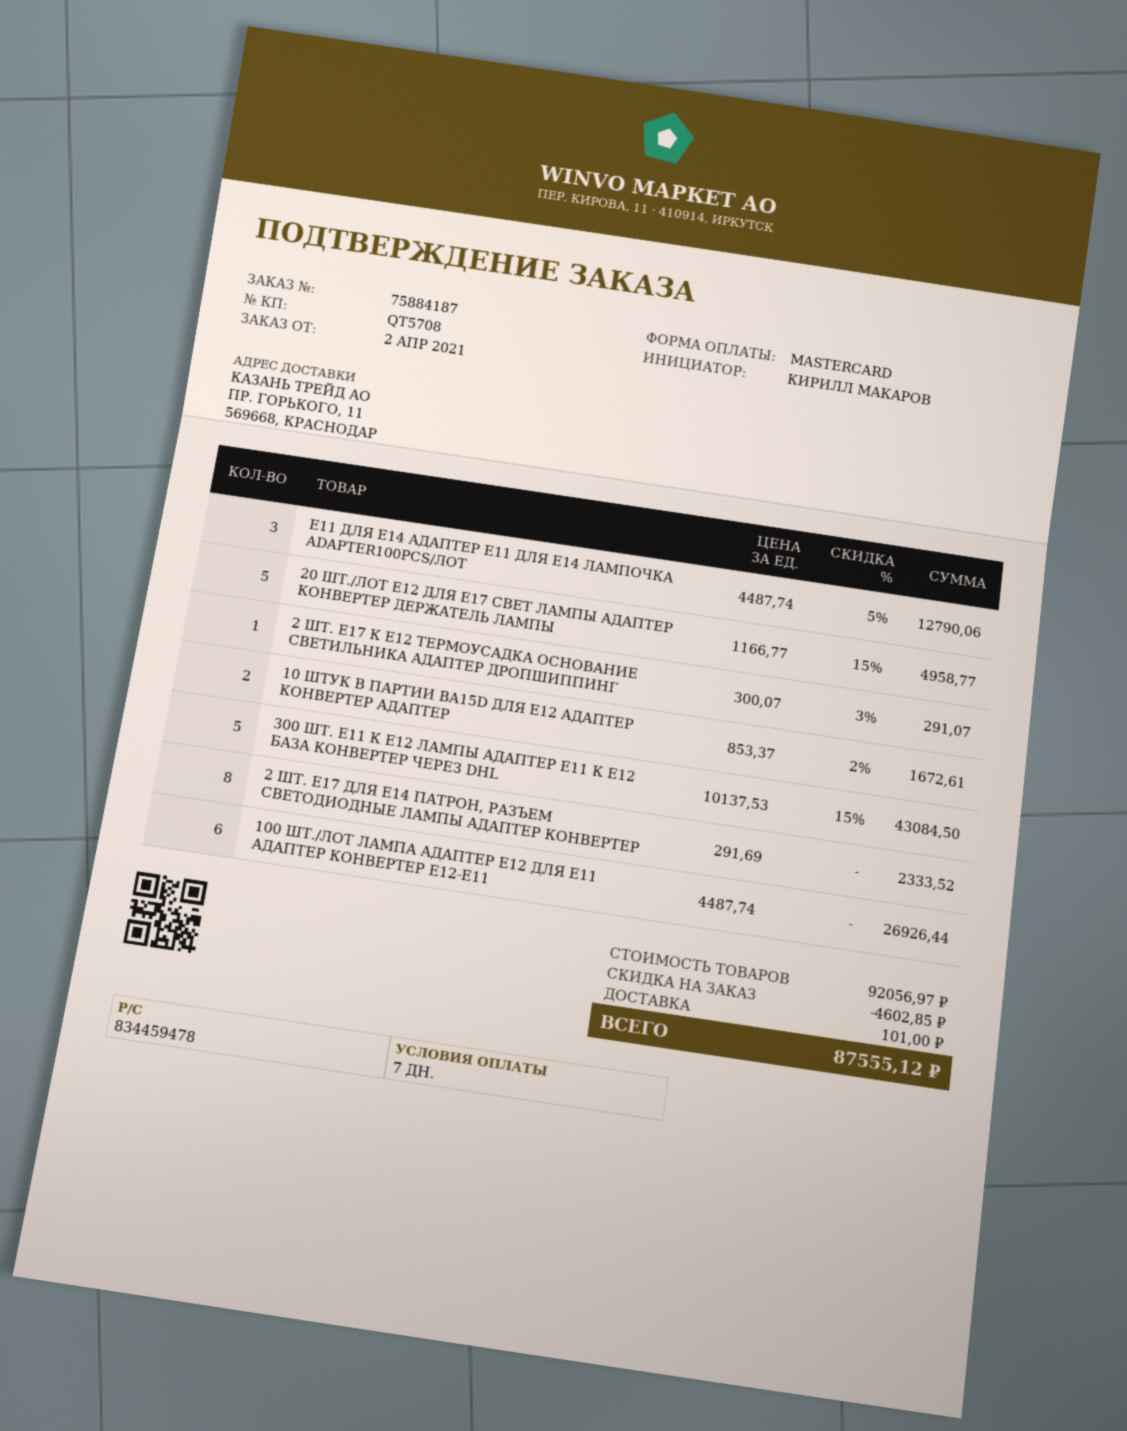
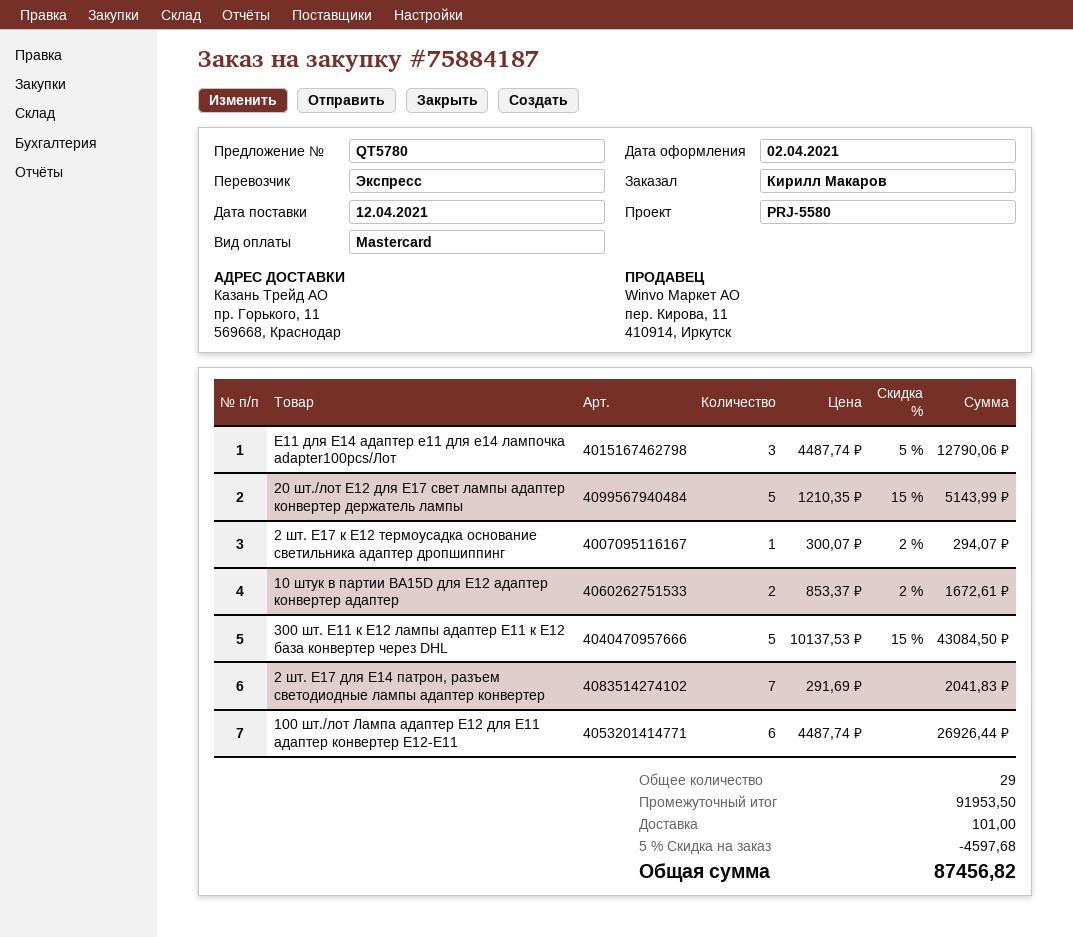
quote number: QT5708 -> QT5780
20 ШТ./ЛОТ E12 ДЛЯ E17 СВЕТ ЛАМПЫ АДАПТЕР КОНВЕРТЕР ДЕРЖАТЕЛЬ ЛАМПЫ: 5 x 1166.77 - 15% = 4958.77 -> 5 x 1210.35 - 15% = 5143.99
2 ШТ. E17 К E12 ТЕРМОУСАДКА ОСНОВАНИЕ СВЕТИЛЬНИКА АДАПТЕР ДРОПШИППИНГ: 1 x 300.07 - 3% = 291.07 -> 1 x 300.07 - 2% = 294.07
2 ШТ. E17 ДЛЯ E14 ПАТРОН, РАЗЪЕМ СВЕТОДИОДНЫЕ ЛАМПЫ АДАПТЕР КОНВЕРТЕР: 8 x 291.69 = 2333.52 -> 7 x 291.69 = 2041.83
subtotal: 92056.97 -> 91953.50
discount: 4602.85 -> 4597.68
total: 87555.12 -> 87456.82

